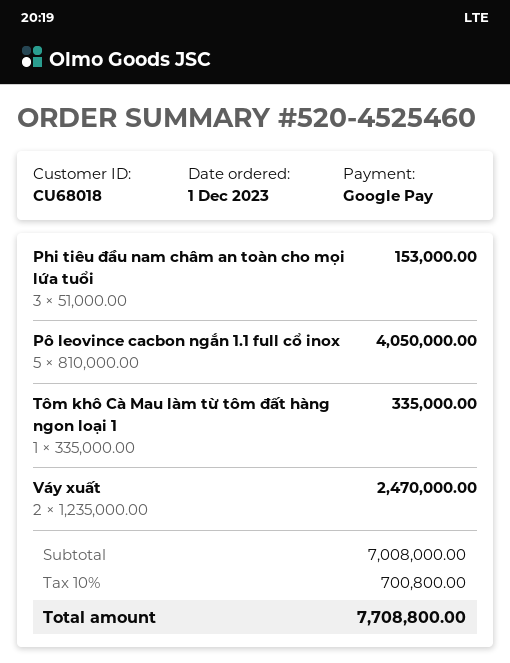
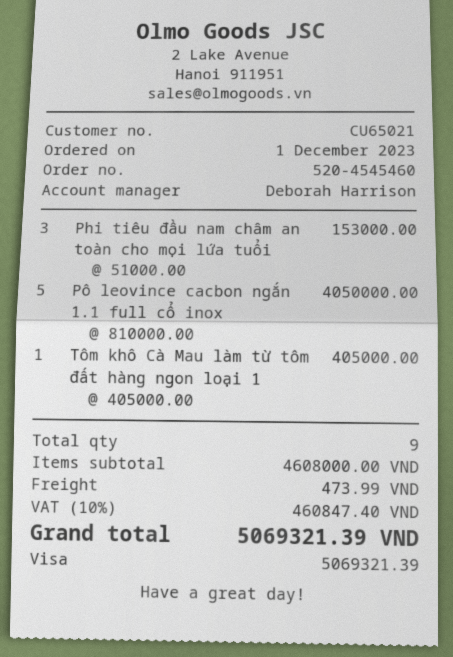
order number: 520-4525460 -> 520-4545460
customer number: CU68018 -> CU65021
payment method: Google Pay -> Visa
Tôm khô Cà Mau làm từ tôm đất hàng ngon loại 1: 1 x 335000.00 = 335000.00 -> 1 x 405000.00 = 405000.00
Váy xuất: 2 x 1235000.00 = 2470000.00 -> none
subtotal: 7008000.00 -> 4608000.00
shipping: none -> 473.99
tax: 10% = 700800.00 -> 10% = 460847.40
total: 7708800.00 -> 5069321.39

